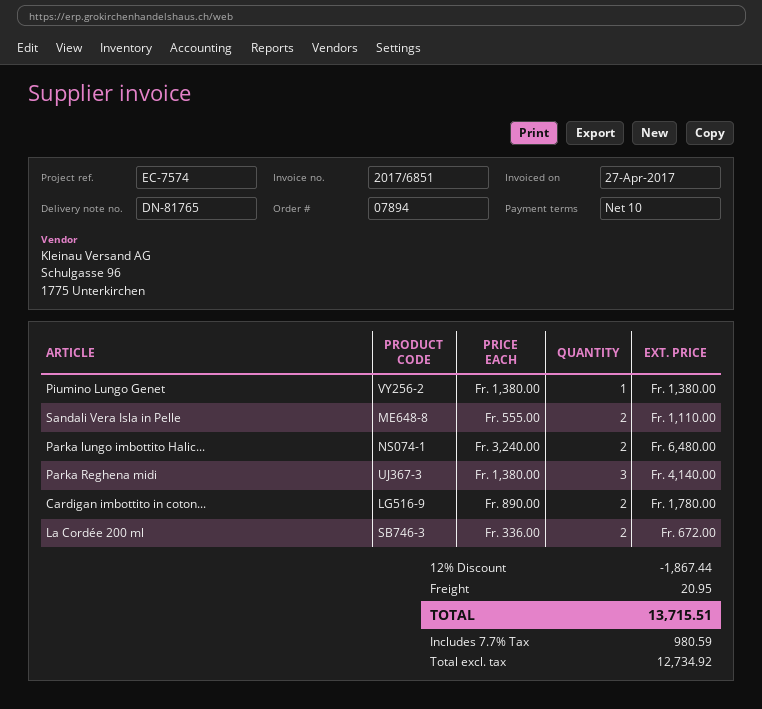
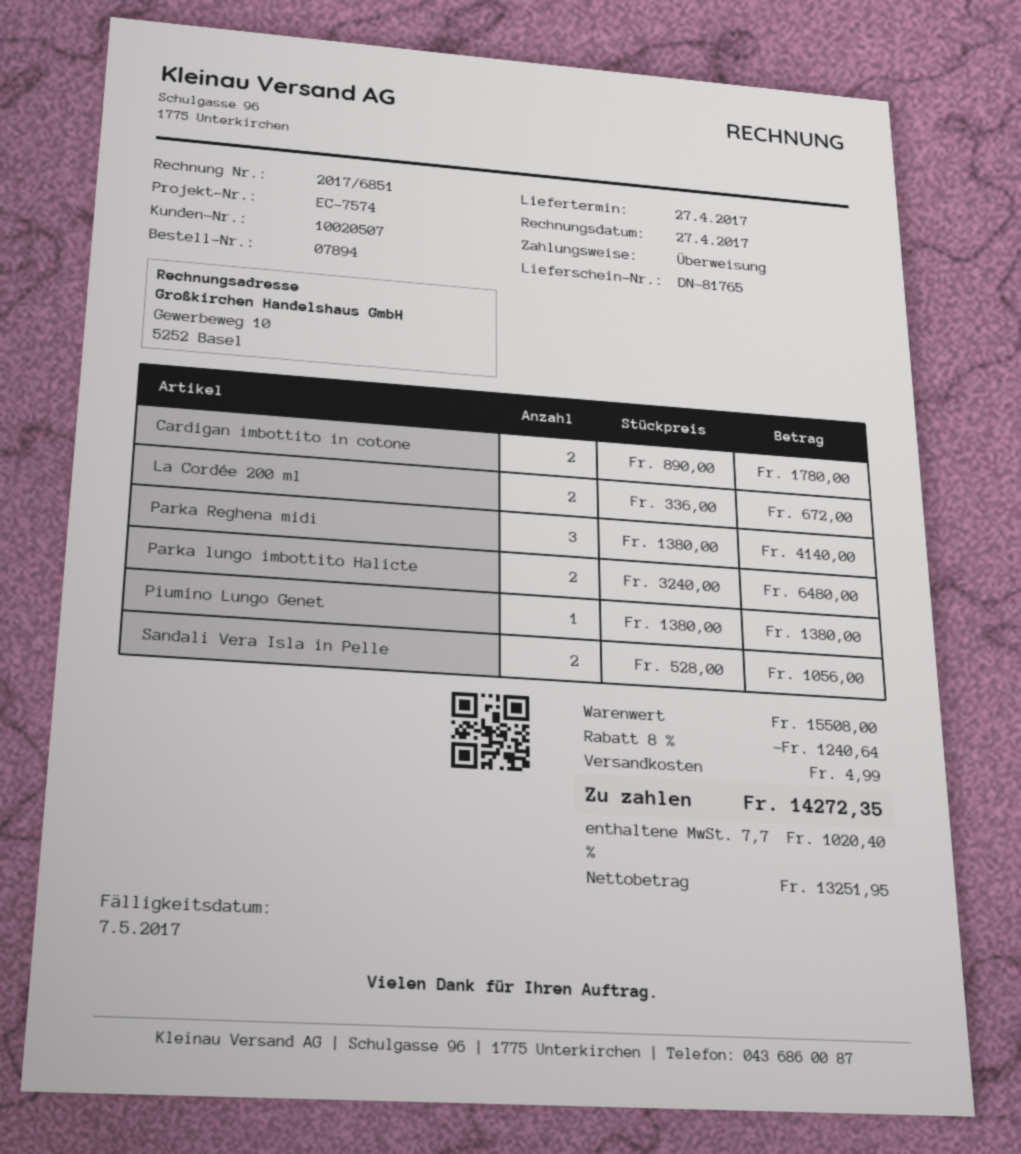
Sandali Vera Isla in Pelle: 2 x 555.00 = 1110.00 -> 2 x 528.00 = 1056.00
discount: 12% = 1867.44 -> 8% = 1240.64
shipping: 20.95 -> 4.99
net: 12734.92 -> 13251.95
tax: 7.7% = 980.59 -> 7.7% = 1020.40
total: 13715.51 -> 14272.35

